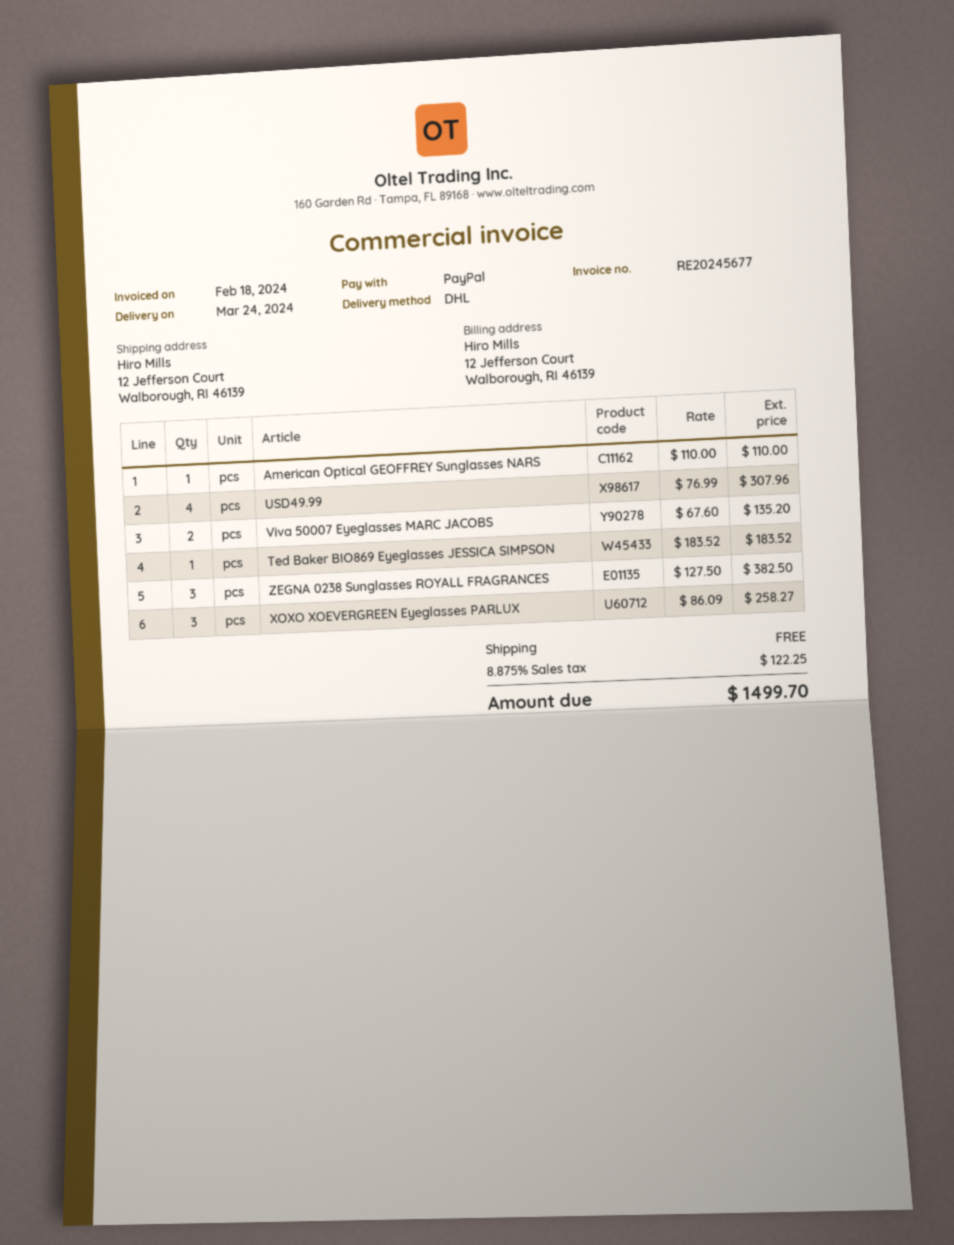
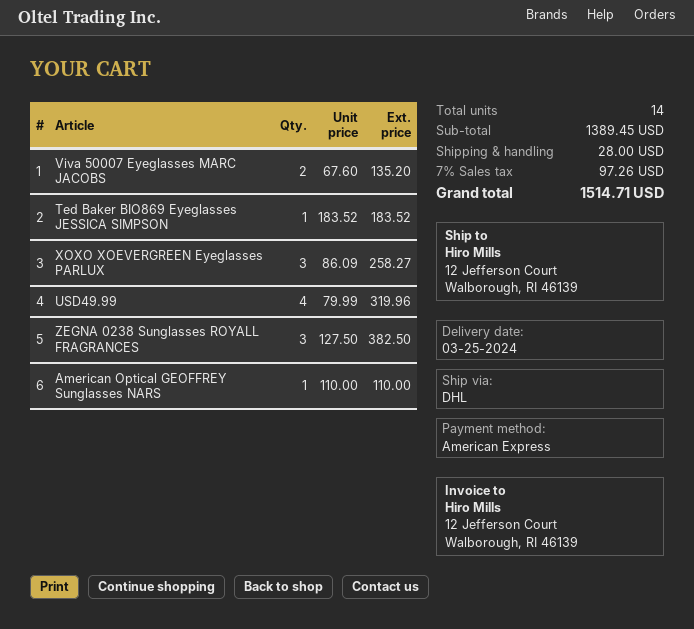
delivery date: 2024-03-24 -> 2024-03-25
payment method: PayPal -> American Express
USD49.99: 4 x 76.99 = 307.96 -> 4 x 79.99 = 319.96
shipping: 0.00 -> 28.00
tax: 8.875% = 122.25 -> 7% = 97.26
total: 1499.70 -> 1514.71

